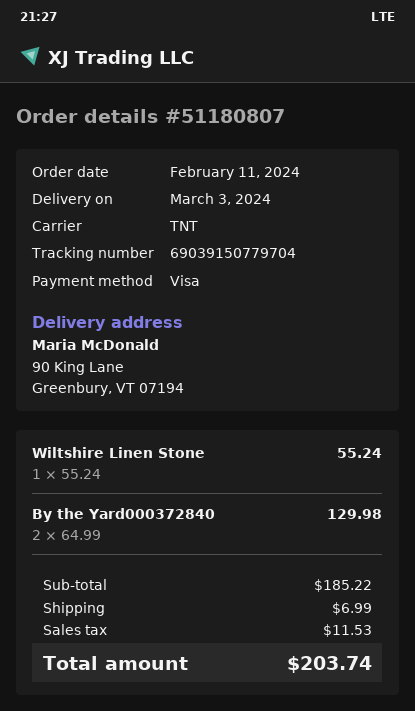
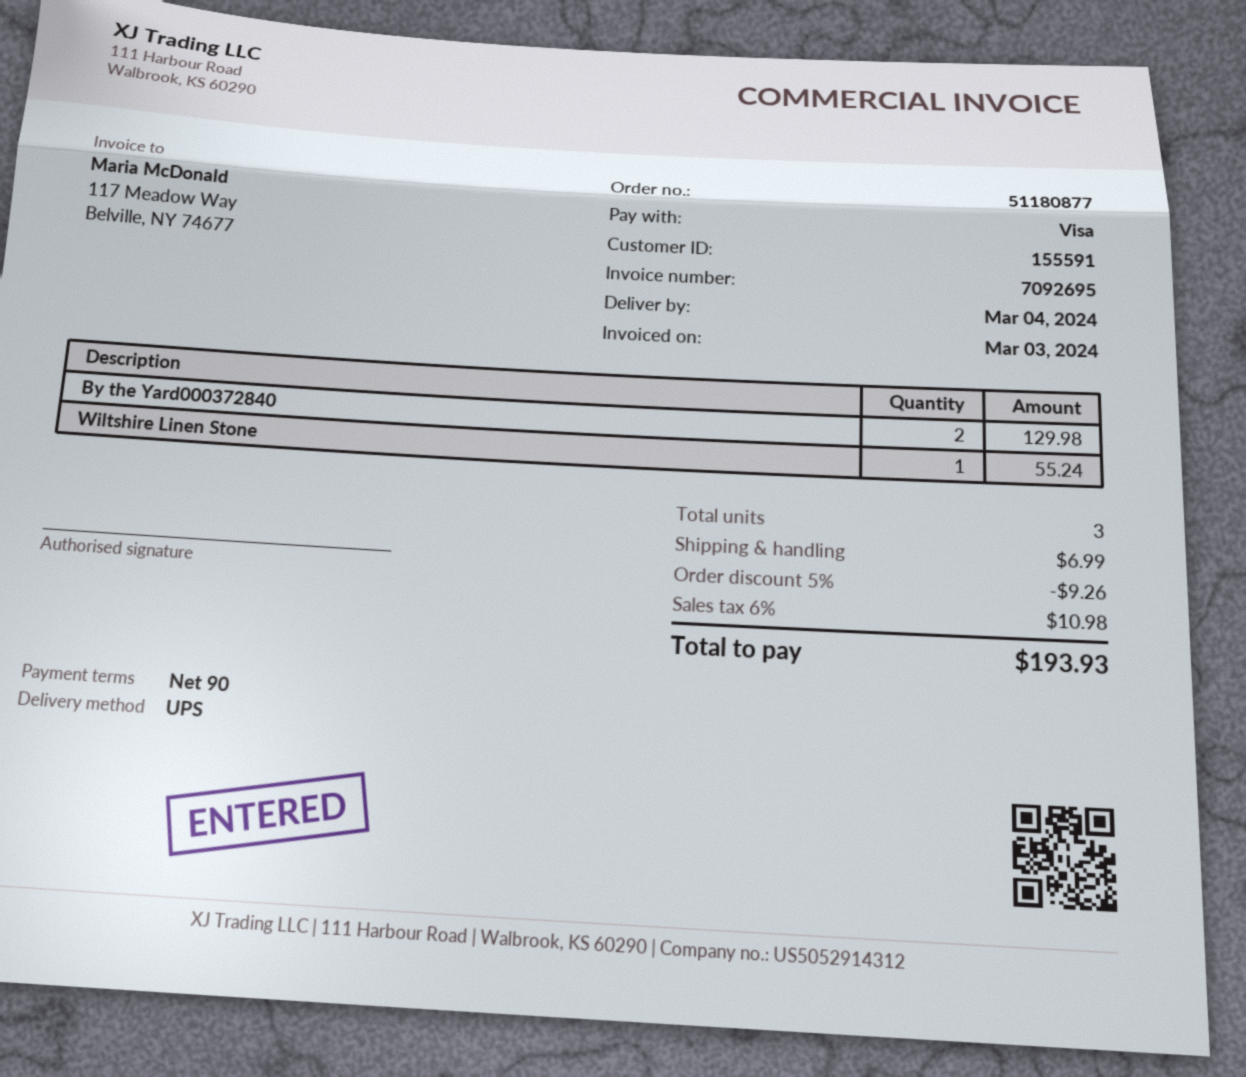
order number: 51180807 -> 51180877
delivery date: 2024-03-03 -> 2024-03-04
shipping method: TNT -> UPS
discount: none -> 5% = 9.26
tax: 11.53 -> 10.98
total: 203.74 -> 193.93

